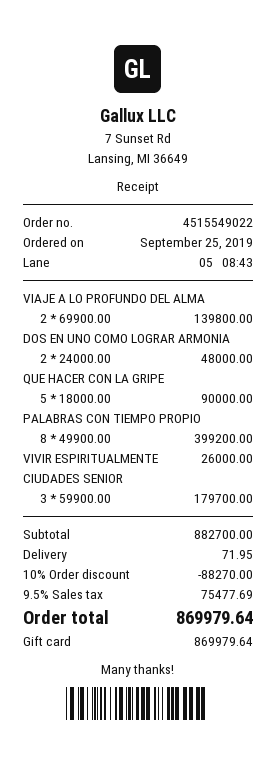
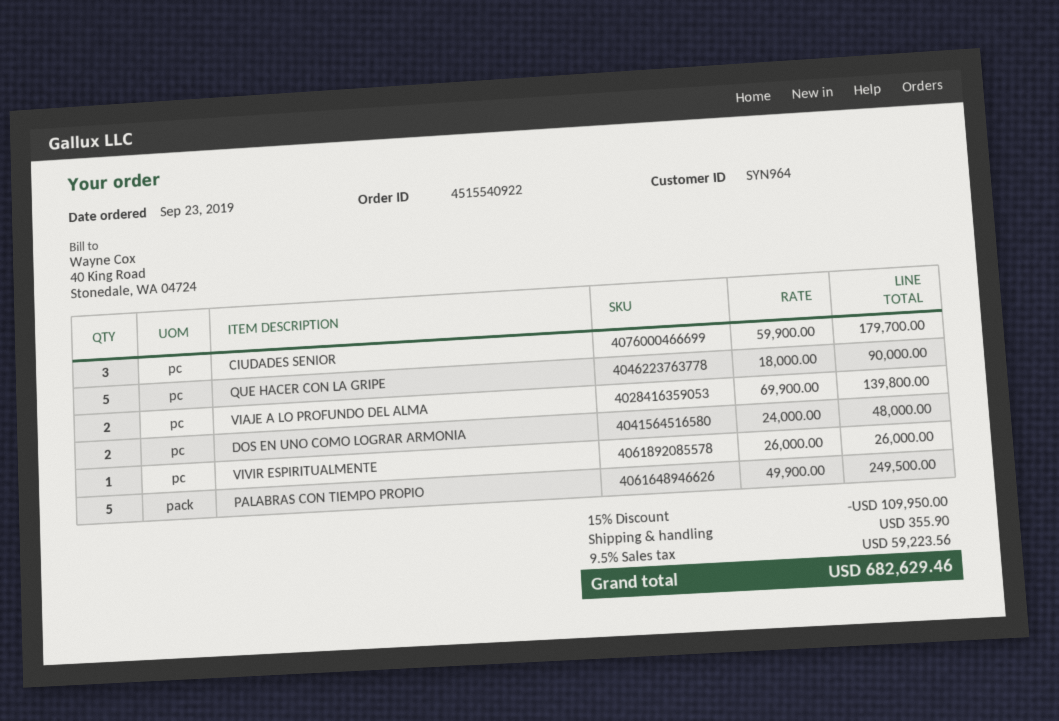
order number: 4515549022 -> 4515540922
order date: 2019-09-25 -> 2019-09-23
PALABRAS CON TIEMPO PROPIO: 8 x 49900.00 = 399200.00 -> 5 x 49900.00 = 249500.00
discount: 10% = 88270.00 -> 15% = 109950.00
shipping: 71.95 -> 355.90
tax: 9.5% = 75477.69 -> 9.5% = 59223.56
total: 869979.64 -> 682629.46

